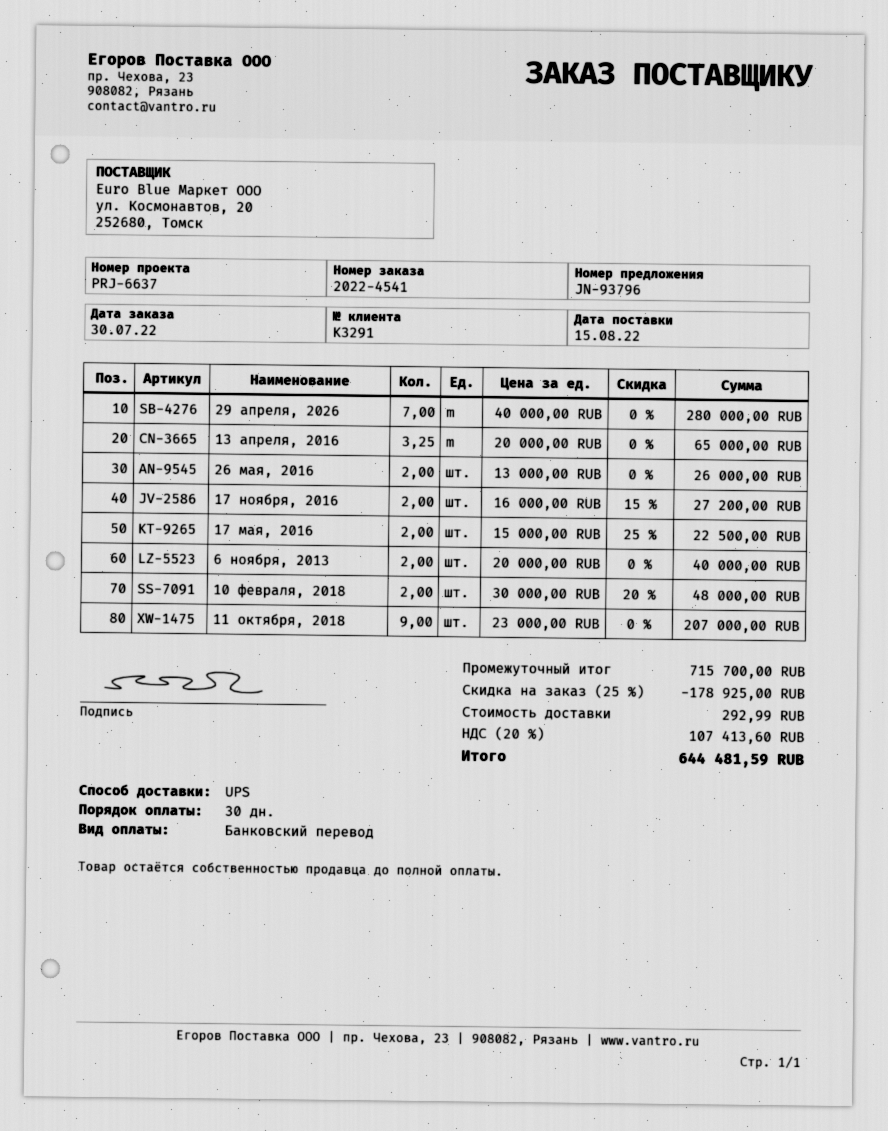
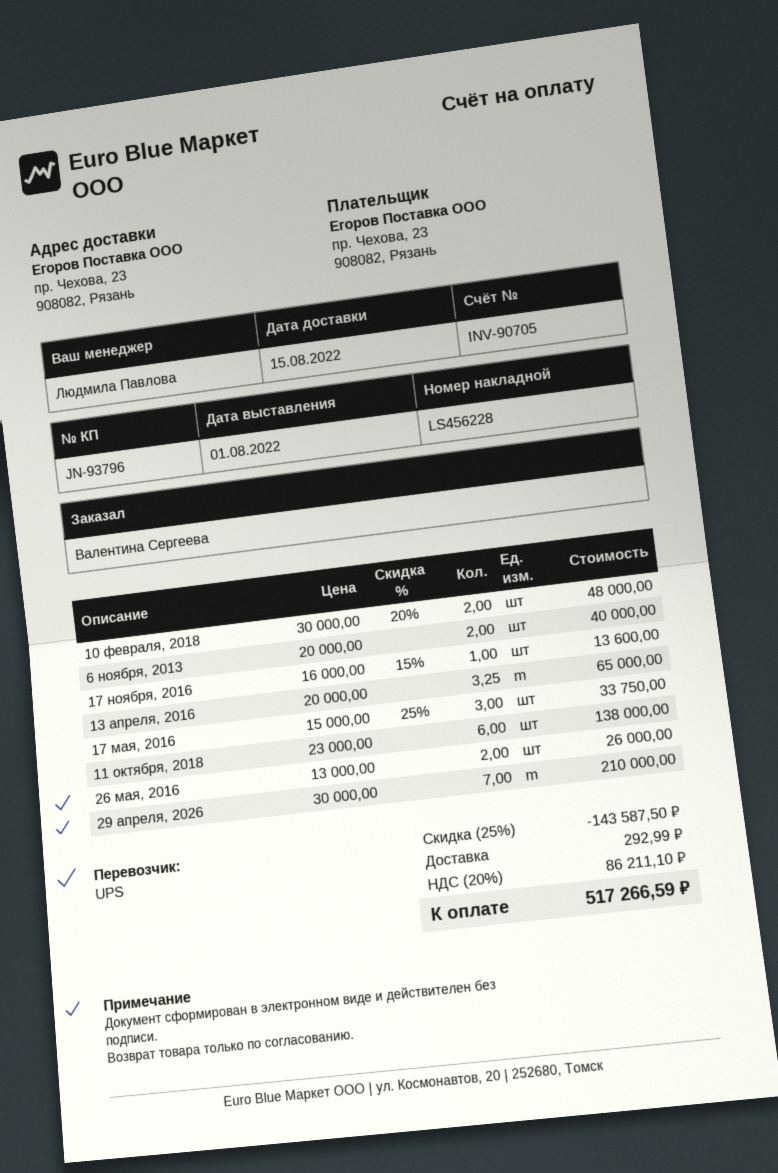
29 апреля, 2026: 7 x 40000.00 = 280000.00 -> 7 x 30000.00 = 210000.00
17 ноября, 2016: 2 x 16000.00 - 15% = 27200.00 -> 1 x 16000.00 - 15% = 13600.00
17 мая, 2016: 2 x 15000.00 - 25% = 22500.00 -> 3 x 15000.00 - 25% = 33750.00
11 октября, 2018: 9 x 23000.00 = 207000.00 -> 6 x 23000.00 = 138000.00
discount: 25% = 178925.00 -> 25% = 143587.50
tax: 20% = 107413.60 -> 20% = 86211.10
total: 644481.59 -> 517266.59

